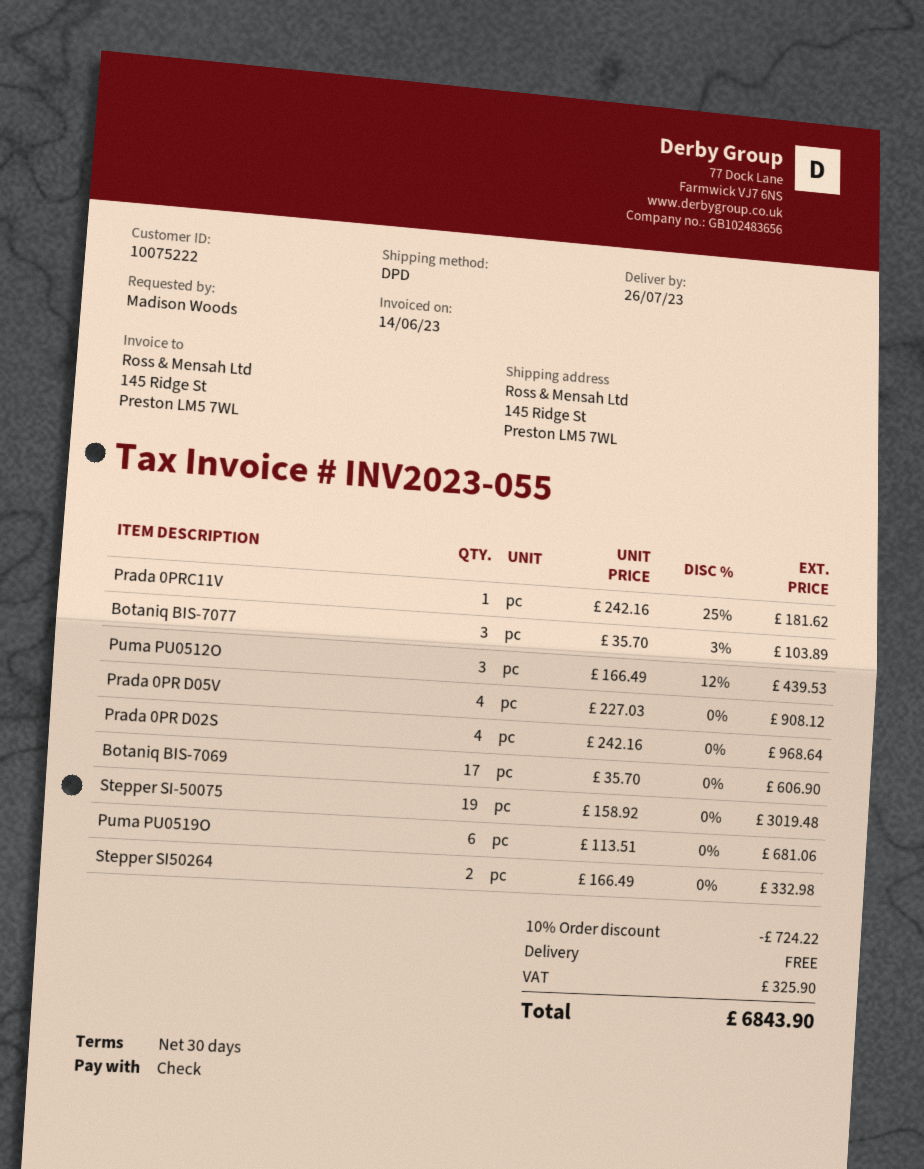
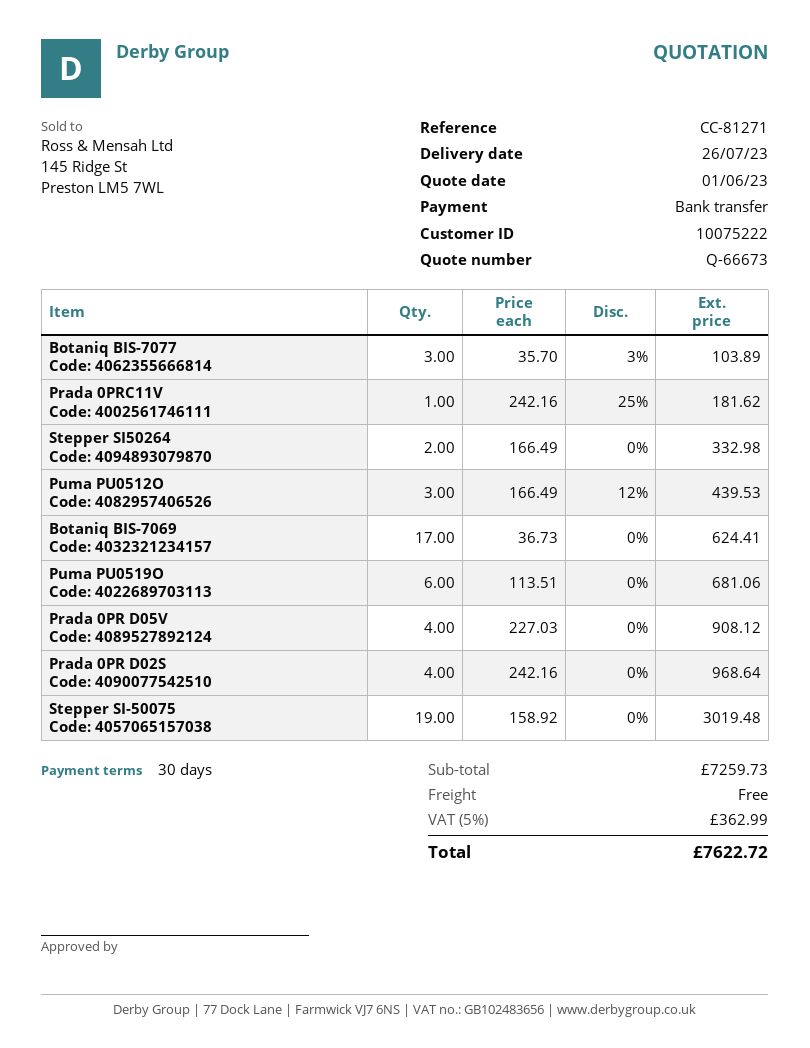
payment method: cheque -> bank transfer
Botaniq BIS-7069: 17 x 35.70 = 606.90 -> 17 x 36.73 = 624.41
discount: 10% = 724.22 -> none
tax: 325.90 -> 362.99
total: 6843.90 -> 7622.72

